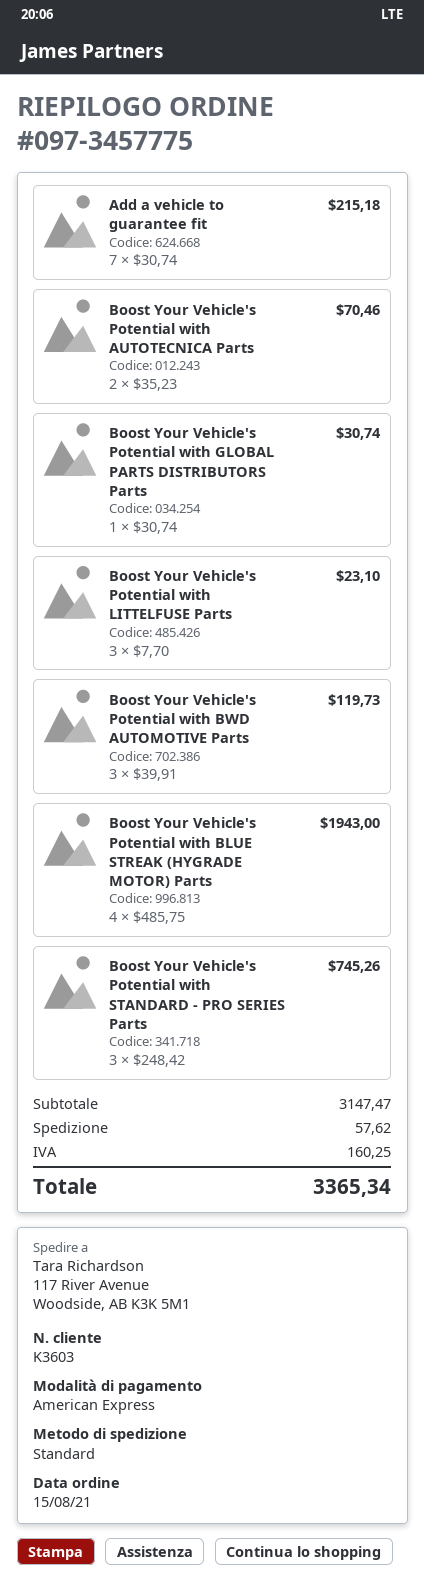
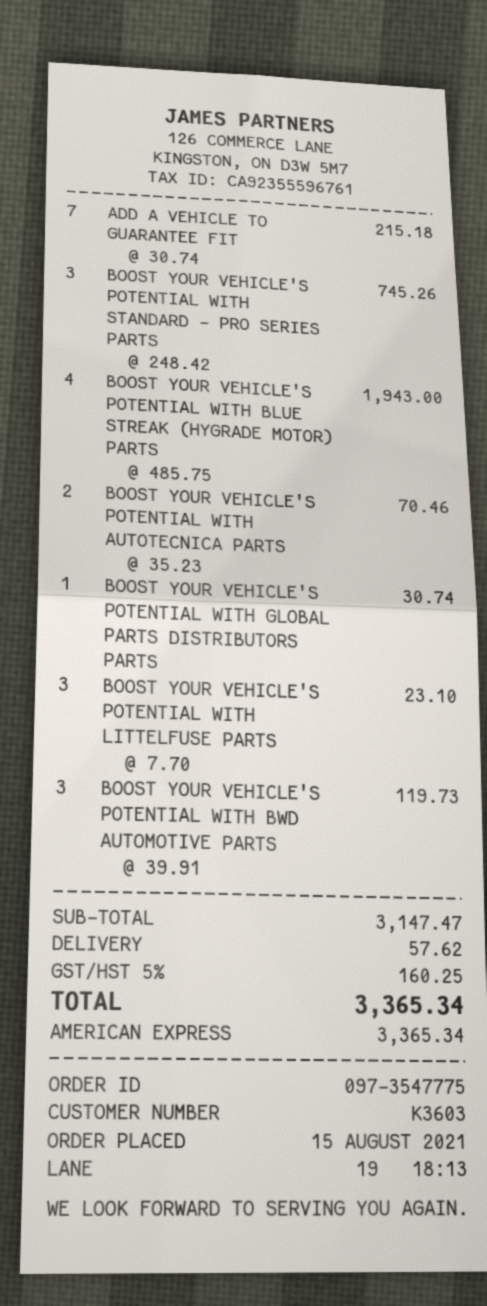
order number: 097-3457775 -> 097-3547775

